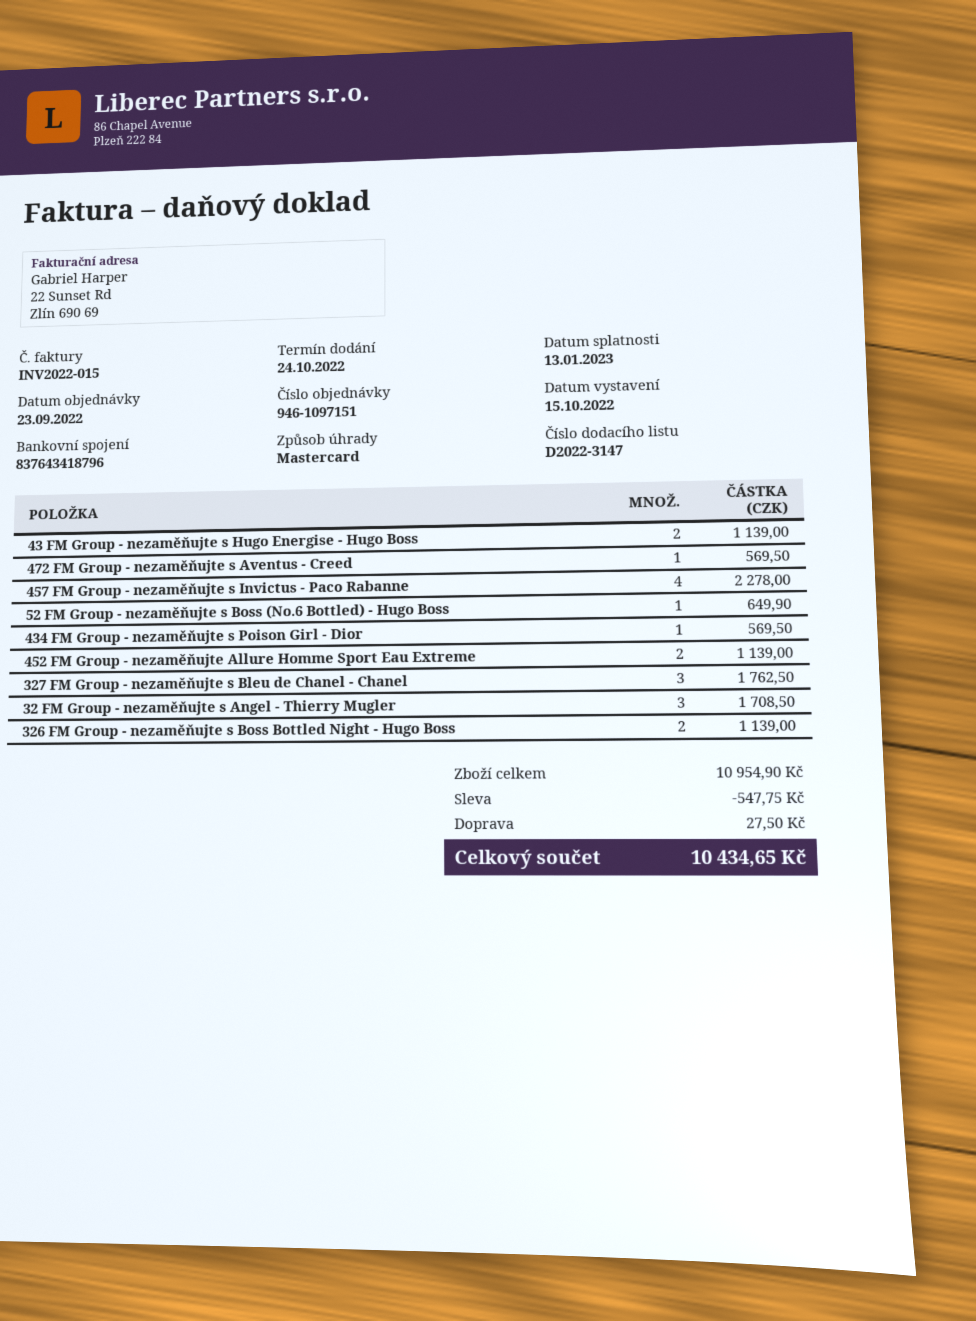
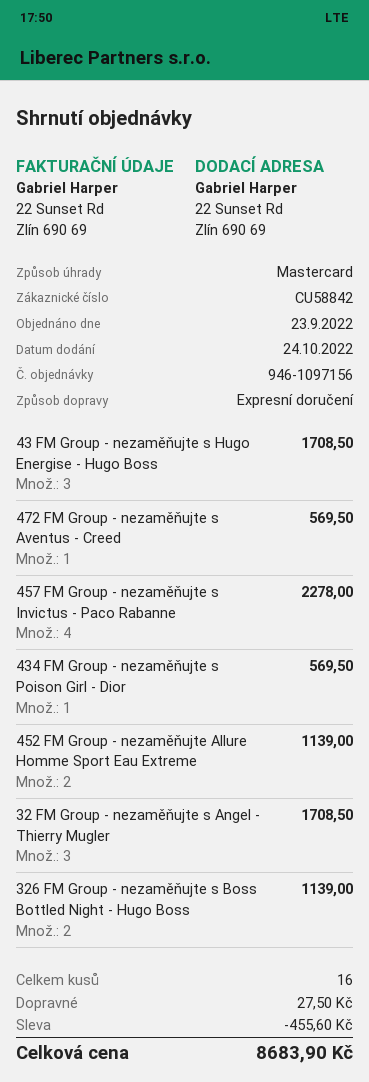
order number: 946-1097151 -> 946-1097156
43 FM Group - nezaměňujte s Hugo Energise - Hugo Boss: 2 for 1139.00 -> 3 for 1708.50
52 FM Group - nezaměňujte s Boss (No.6 Bottled) - Hugo Boss: 1 for 649.90 -> none
327 FM Group - nezaměňujte s Bleu de Chanel - Chanel: 3 for 1762.50 -> none
discount: 547.75 -> 455.60
total: 10434.65 -> 8683.90

